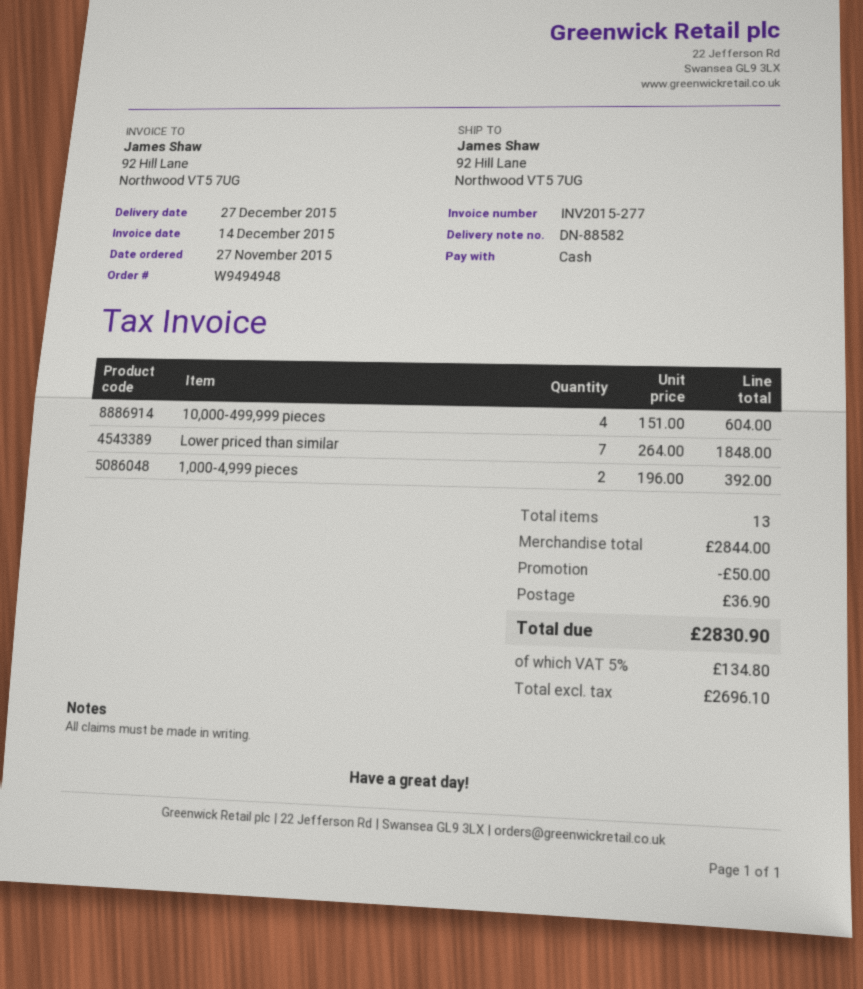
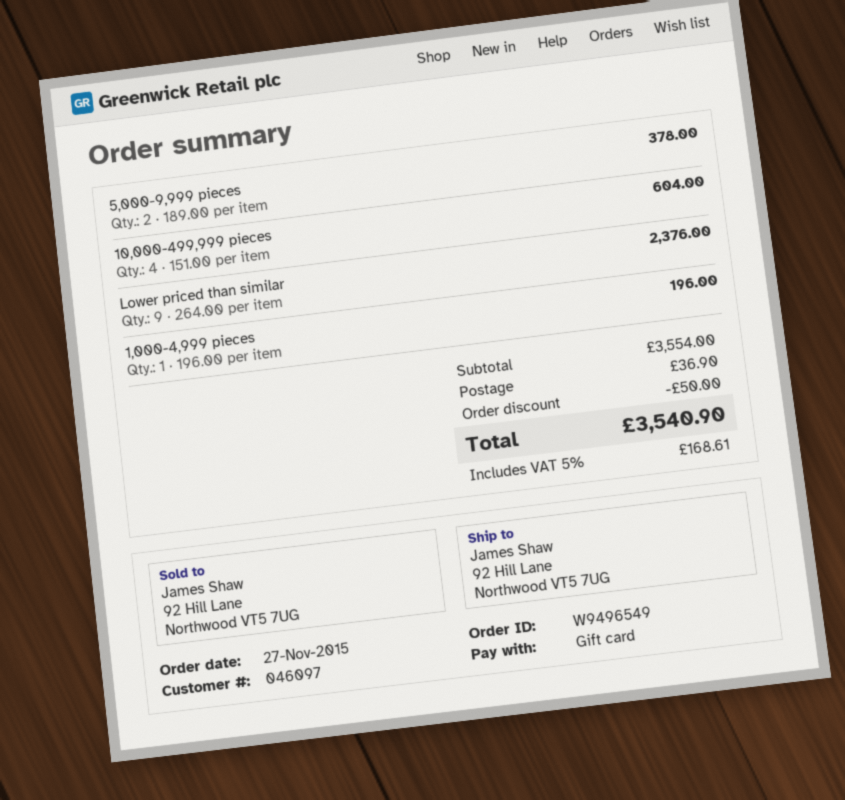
order number: W9494948 -> W9496549
payment method: cash -> gift card
Lower priced than similar: 7 x 264.00 = 1848.00 -> 9 x 264.00 = 2376.00
1,000-4,999 pieces: 2 x 196.00 = 392.00 -> 1 x 196.00 = 196.00
5,000-9,999 pieces: none -> 2 x 189.00 = 378.00
subtotal: 2844.00 -> 3554.00
tax: 5% = 134.80 -> 5% = 168.61
total: 2830.90 -> 3540.90

